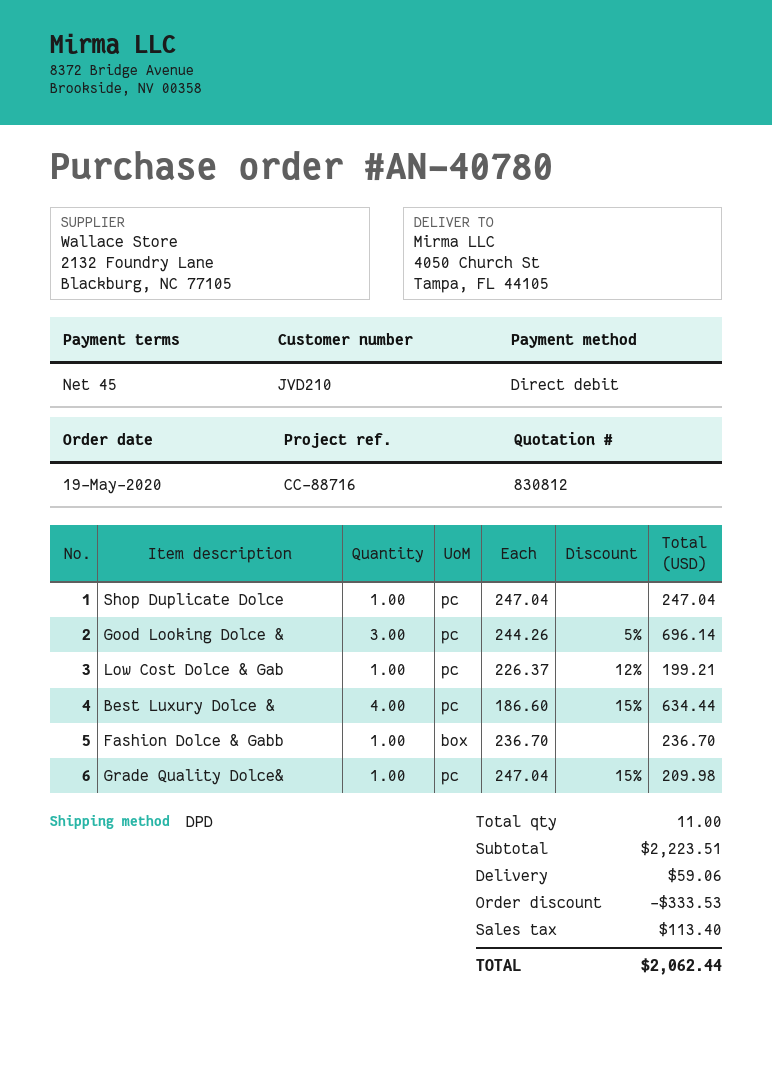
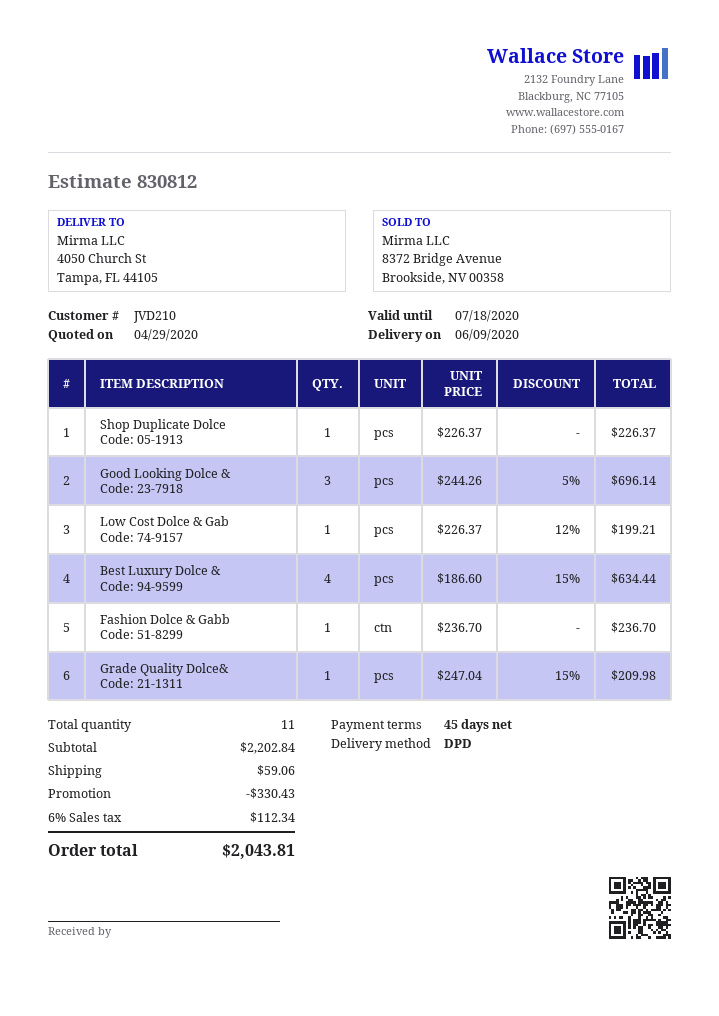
Shop Duplicate Dolce: 1 x 247.04 = 247.04 -> 1 x 226.37 = 226.37
subtotal: 2223.51 -> 2202.84
discount: 333.53 -> 330.43
tax: 113.40 -> 112.34
total: 2062.44 -> 2043.81

